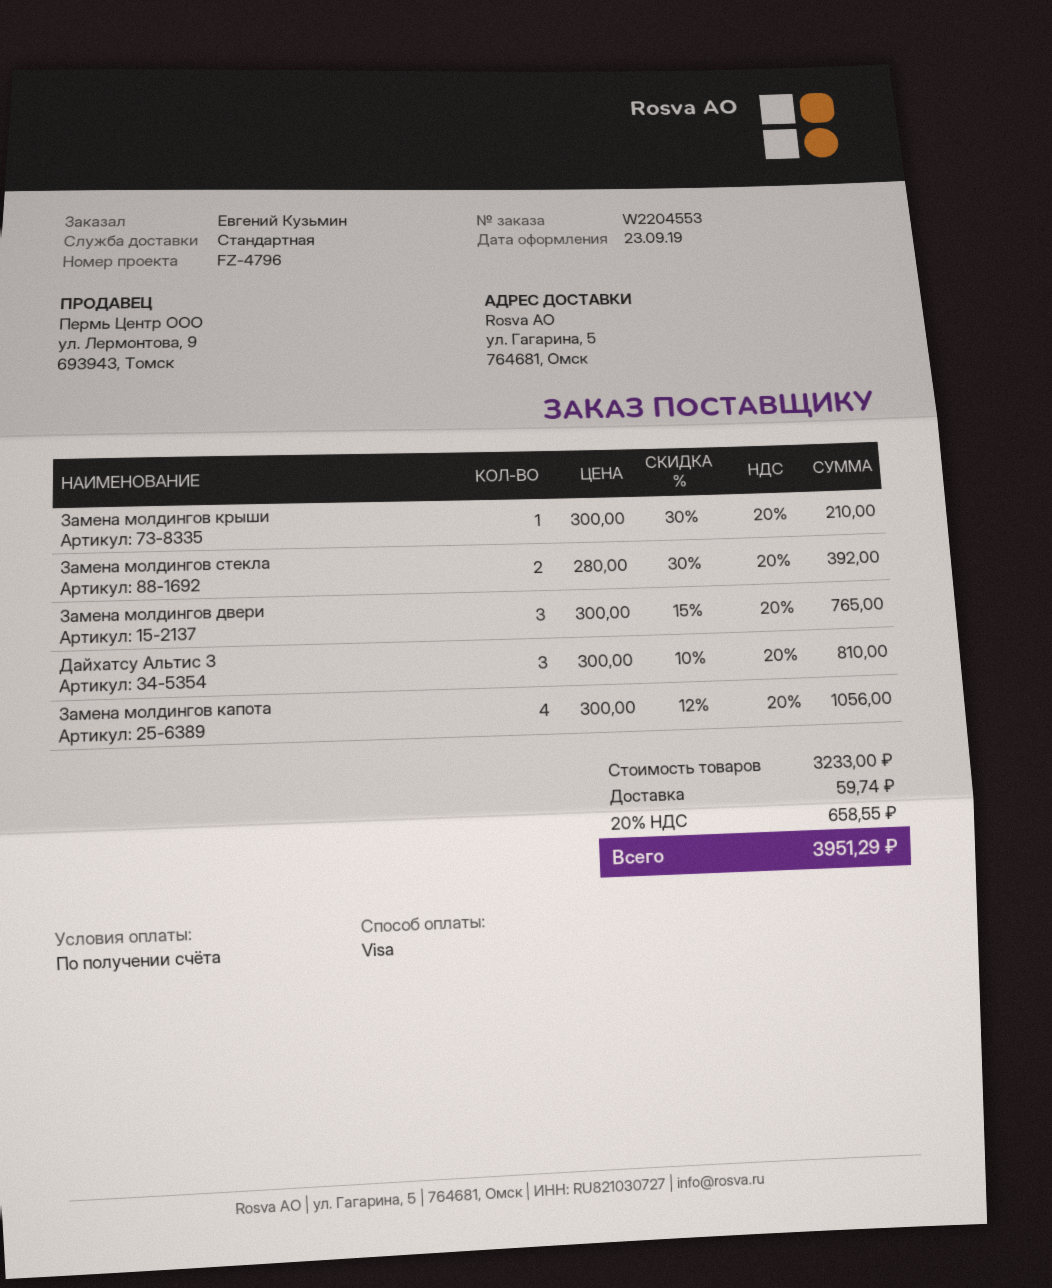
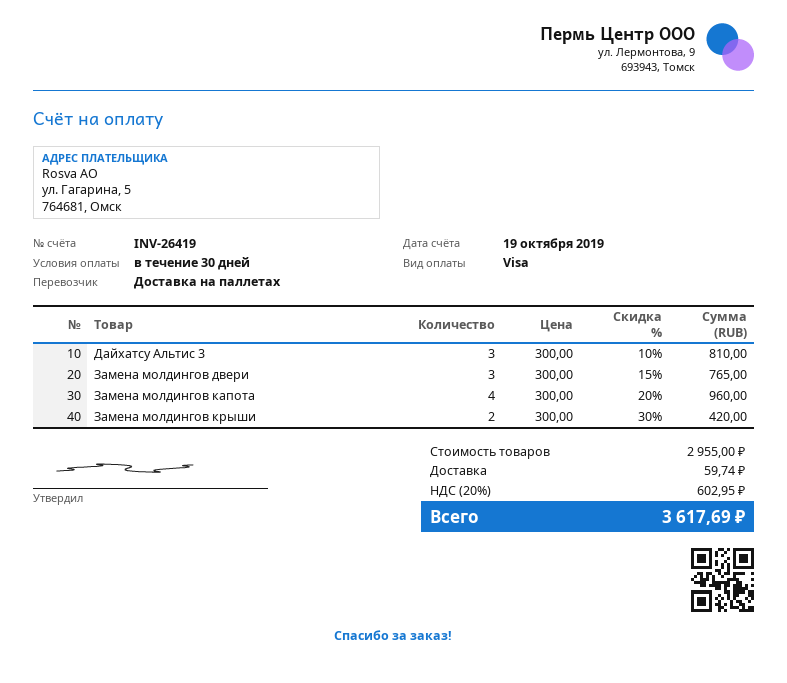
payment terms: on receipt -> 30 days
shipping method: standard -> pallet freight
Замена молдингов крыши: 1 x 300.00 - 30% = 210.00 -> 2 x 300.00 - 30% = 420.00
Замена молдингов стекла: 2 x 280.00 - 30% = 392.00 -> none
Замена молдингов капота: 4 x 300.00 - 12% = 1056.00 -> 4 x 300.00 - 20% = 960.00
subtotal: 3233.00 -> 2955.00
tax: 20% = 658.55 -> 20% = 602.95
total: 3951.29 -> 3617.69

